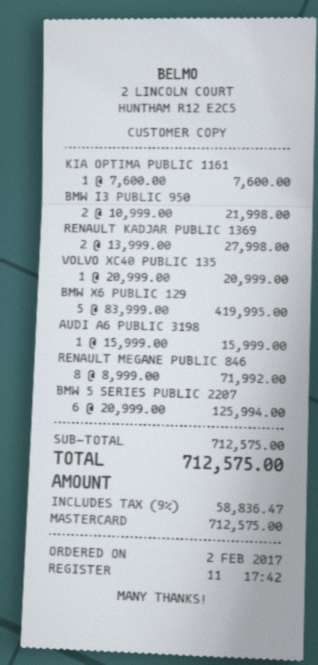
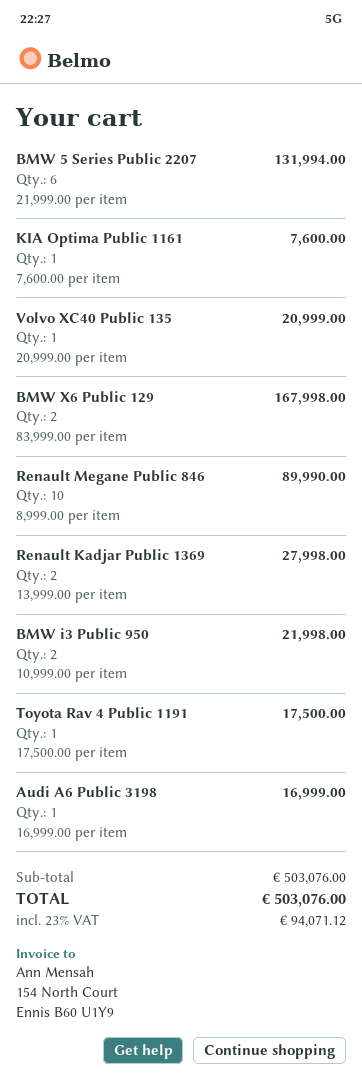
BMW X6 PUBLIC 129: 5 x 83999.00 = 419995.00 -> 2 x 83999.00 = 167998.00
AUDI A6 PUBLIC 3198: 1 x 15999.00 = 15999.00 -> 1 x 16999.00 = 16999.00
RENAULT MEGANE PUBLIC 846: 8 x 8999.00 = 71992.00 -> 10 x 8999.00 = 89990.00
BMW 5 SERIES PUBLIC 2207: 6 x 20999.00 = 125994.00 -> 6 x 21999.00 = 131994.00
Toyota Rav 4 Public 1191: none -> 1 x 17500.00 = 17500.00
subtotal: 712575.00 -> 503076.00
tax: 9% = 58836.47 -> 23% = 94071.12
total: 712575.00 -> 503076.00

